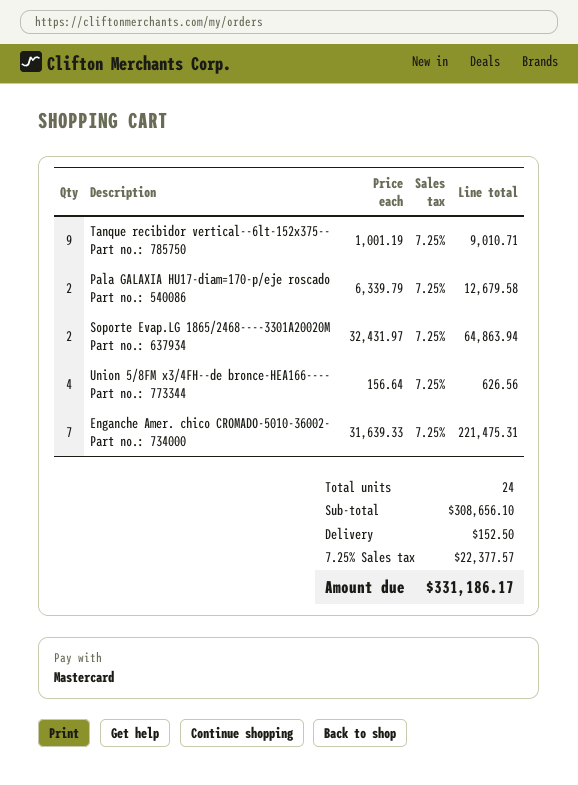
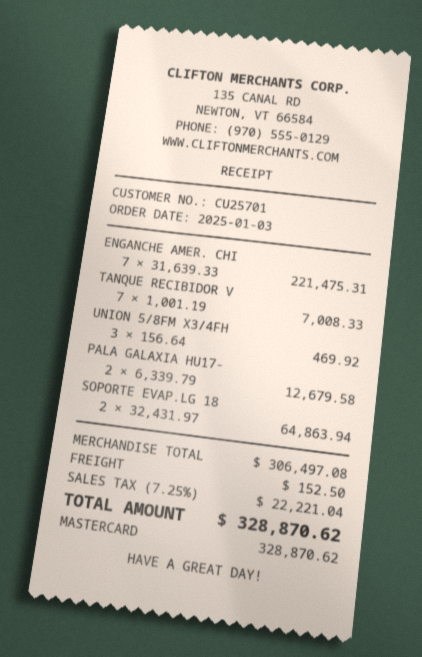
Tanque recibidor vertical--6lt-152x375--: 9 x 1001.19 = 9010.71 -> 7 x 1001.19 = 7008.33
Union 5/8FM x3/4FH--de bronce-HEA166----: 4 x 156.64 = 626.56 -> 3 x 156.64 = 469.92
subtotal: 308656.10 -> 306497.08
tax: 7.25% = 22377.57 -> 7.25% = 22221.04
total: 331186.17 -> 328870.62

